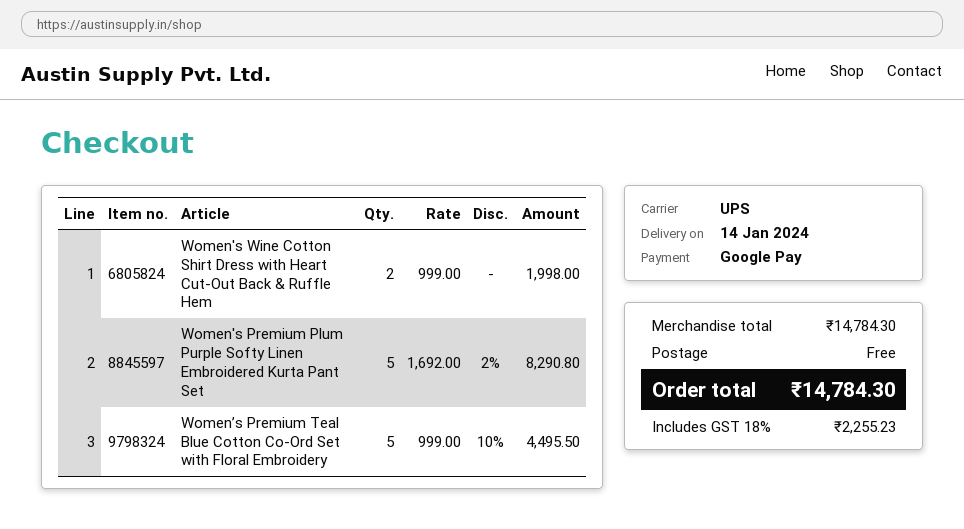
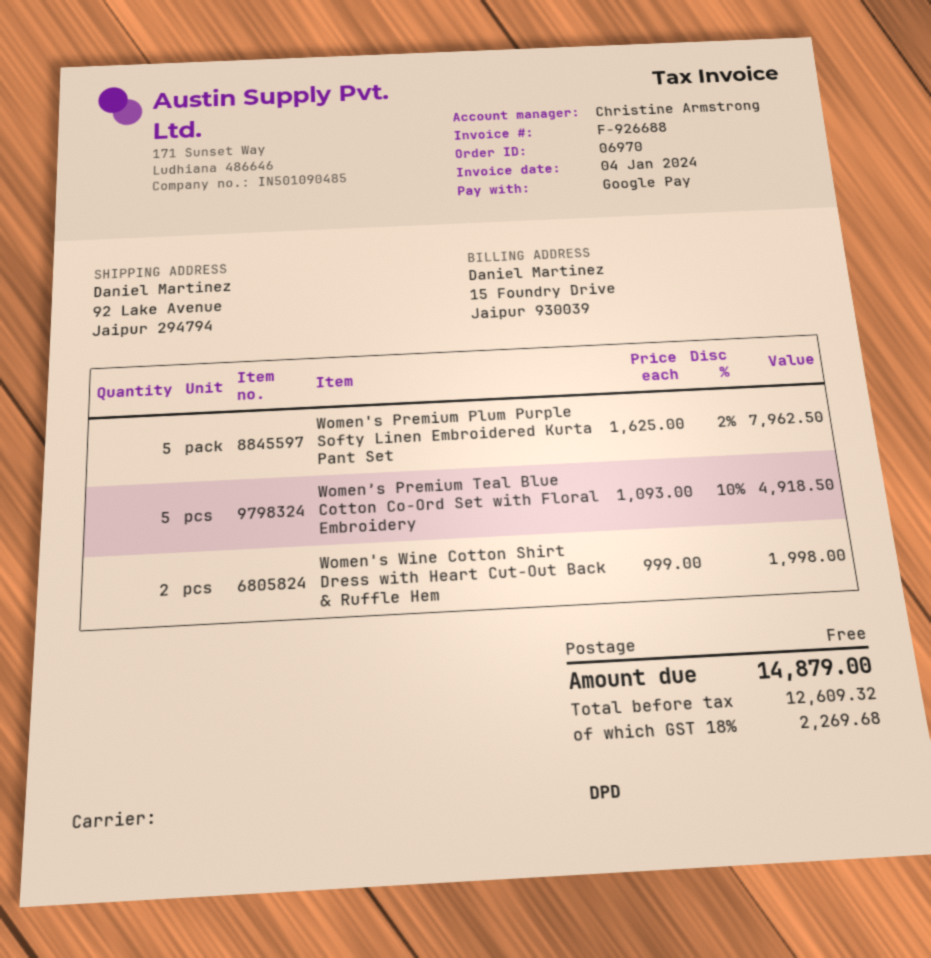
shipping method: UPS -> DPD
Women's Premium Plum Purple Softy Linen Embroidered Kurta Pant Set: 5 x 1692.00 - 2% = 8290.80 -> 5 x 1625.00 - 2% = 7962.50
Women’s Premium Teal Blue Cotton Co-Ord Set with Floral Embroidery: 5 x 999.00 - 10% = 4495.50 -> 5 x 1093.00 - 10% = 4918.50
tax: 18% = 2255.23 -> 18% = 2269.68
total: 14784.30 -> 14879.00

